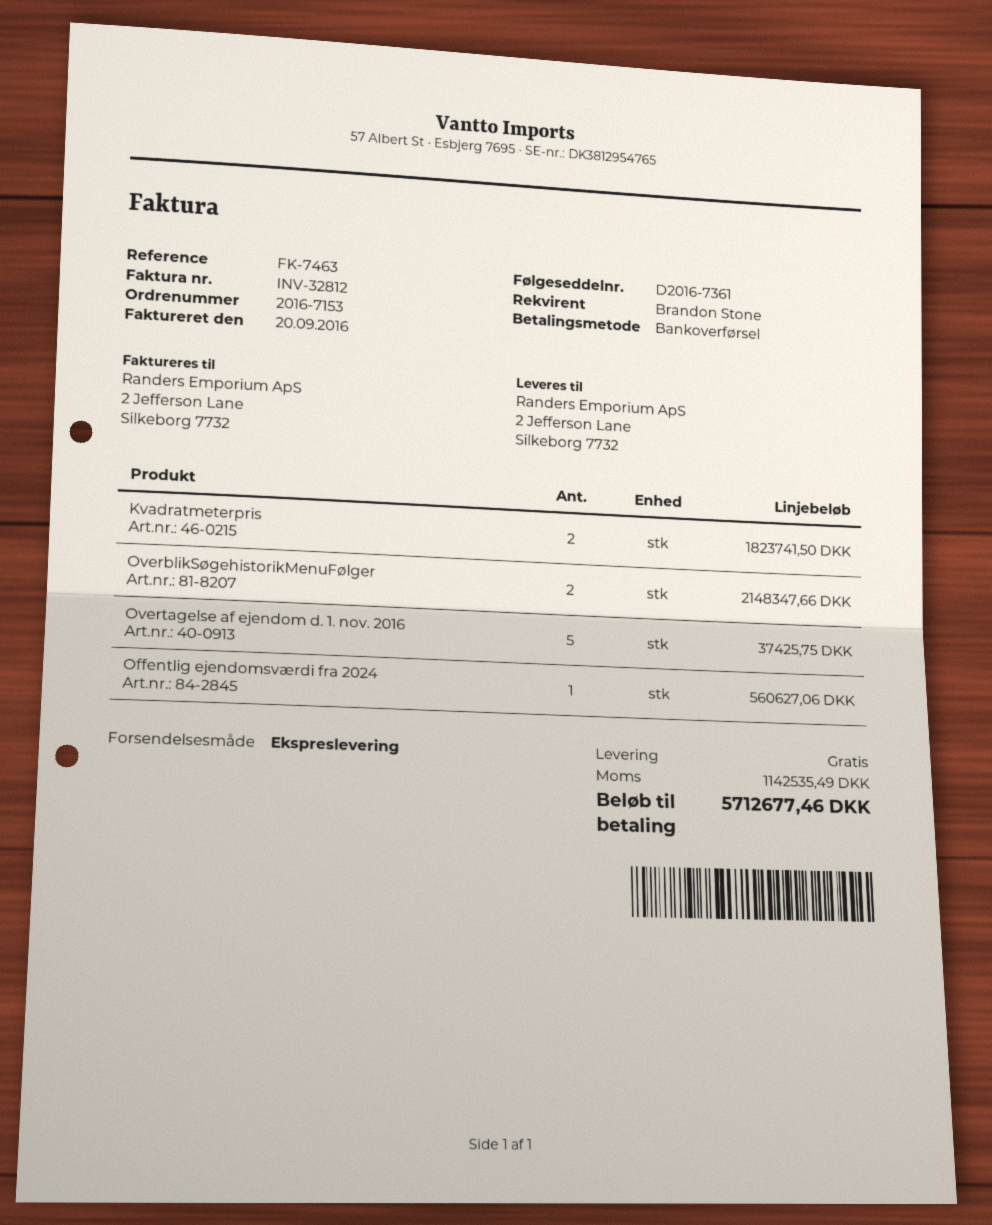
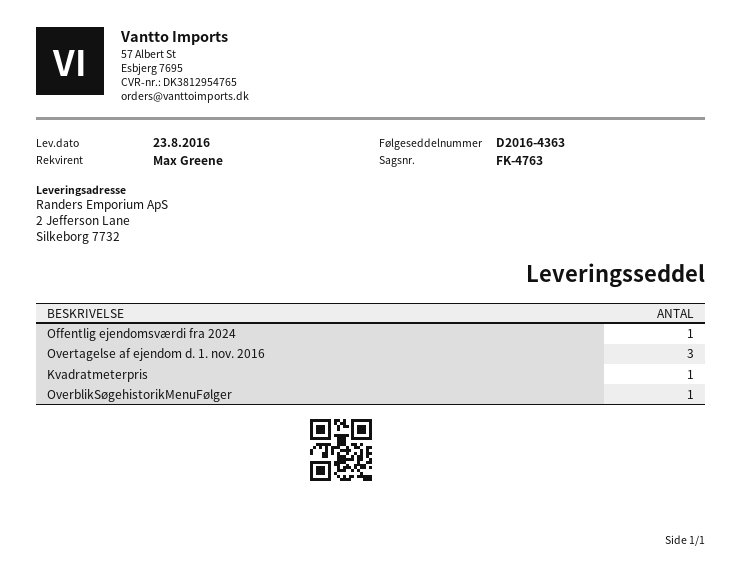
delivery note number: D2016-7361 -> D2016-4363
reference: FK-7463 -> FK-4763
ordered by: Brandon Stone -> Max Greene
Kvadratmeterpris: 2 -> 1
OverblikSøgehistorikMenuFølger: 2 -> 1
Overtagelse af ejendom d. 1. nov. 2016: 5 -> 3

